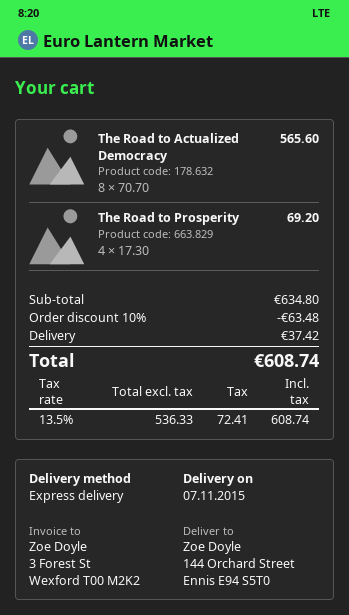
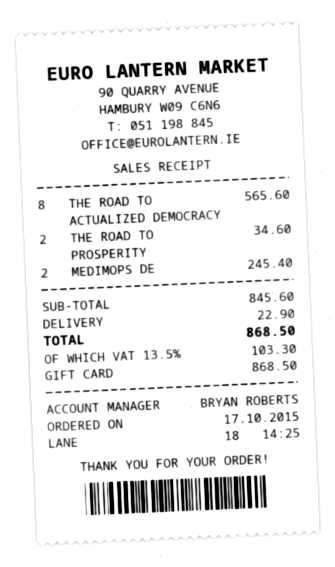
The Road to Prosperity: 4 for 69.20 -> 2 for 34.60
MEDIMOPS DE: none -> 2 for 245.40
subtotal: 634.80 -> 845.60
discount: 10% = 63.48 -> none
shipping: 37.42 -> 22.90
tax: 13.5% = 72.41 -> 13.5% = 103.30
total: 608.74 -> 868.50

